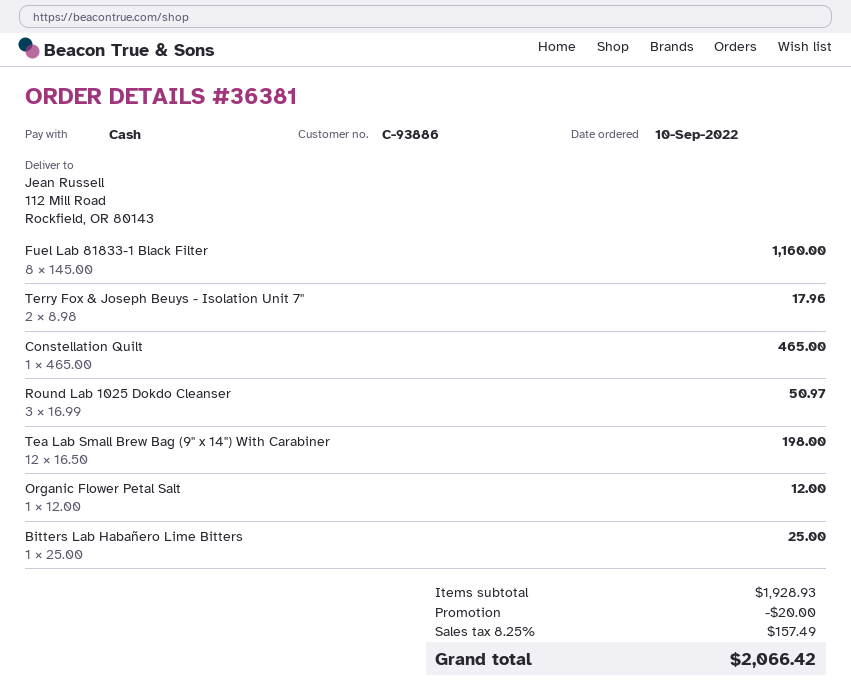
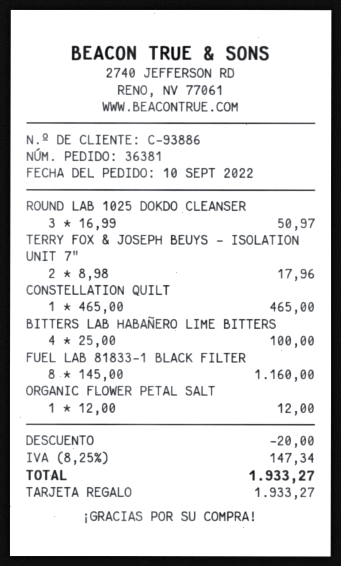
payment method: cash -> gift card
Tea Lab Small Brew Bag (9" x 14") With Carabiner: 12 x 16.50 = 198.00 -> none
Bitters Lab Habañero Lime Bitters: 1 x 25.00 = 25.00 -> 4 x 25.00 = 100.00
tax: 8.25% = 157.49 -> 8.25% = 147.34
total: 2066.42 -> 1933.27

